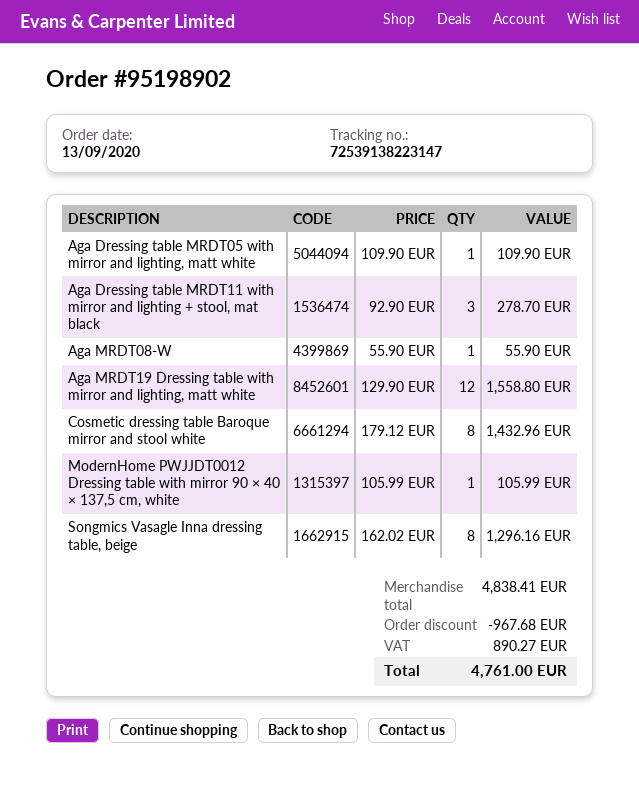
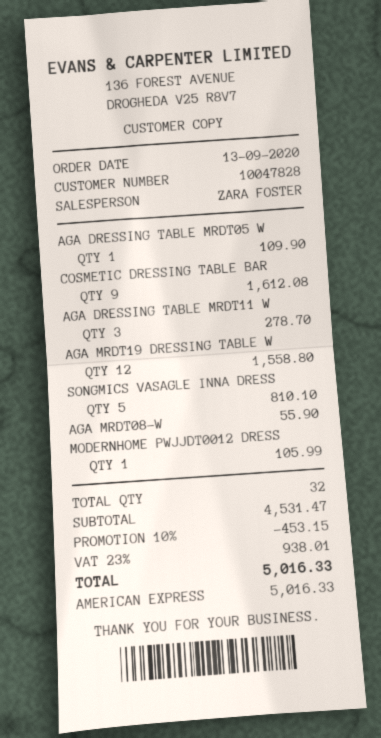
Cosmetic dressing table Baroque mirror and stool white: 8 for 1432.96 -> 9 for 1612.08
Songmics Vasagle Inna dressing table, beige: 8 for 1296.16 -> 5 for 810.10
subtotal: 4838.41 -> 4531.47
discount: 967.68 -> 453.15
tax: 890.27 -> 938.01
total: 4761.00 -> 5016.33

